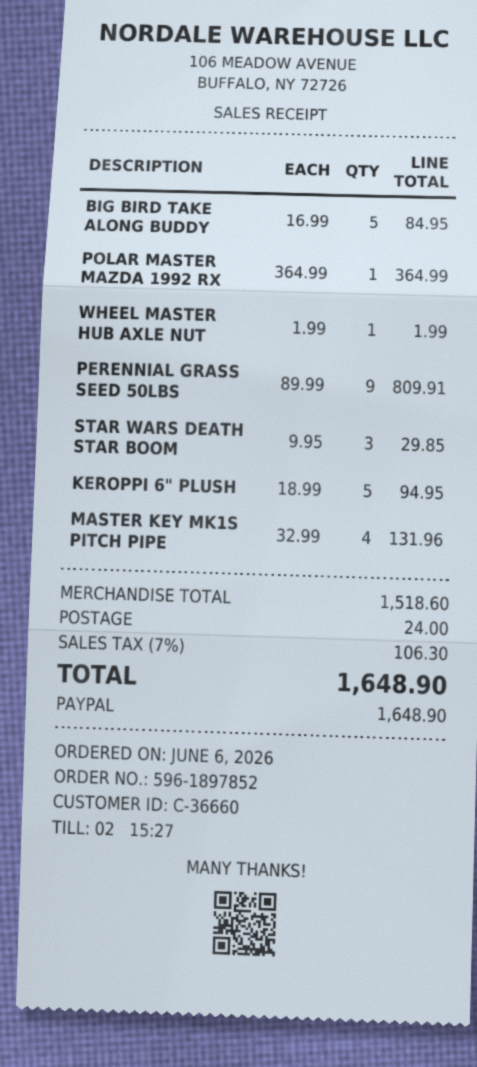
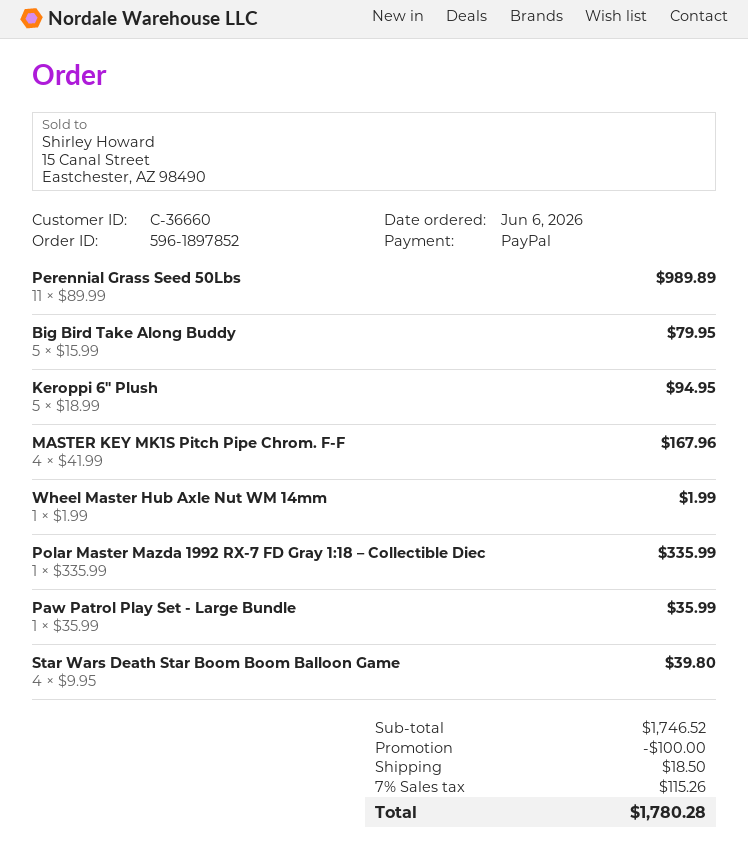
BIG BIRD TAKE ALONG BUDDY: 5 x 16.99 = 84.95 -> 5 x 15.99 = 79.95
POLAR MASTER MAZDA 1992 RX: 1 x 364.99 = 364.99 -> 1 x 335.99 = 335.99
PERENNIAL GRASS SEED 50LBS: 9 x 89.99 = 809.91 -> 11 x 89.99 = 989.89
STAR WARS DEATH STAR BOOM: 3 x 9.95 = 29.85 -> 4 x 9.95 = 39.80
MASTER KEY MK1S PITCH PIPE: 4 x 32.99 = 131.96 -> 4 x 41.99 = 167.96
Paw Patrol Play Set - Large Bundle: none -> 1 x 35.99 = 35.99
subtotal: 1518.60 -> 1746.52
discount: none -> 100.00
shipping: 24.00 -> 18.50
tax: 7% = 106.30 -> 7% = 115.26
total: 1648.90 -> 1780.28

